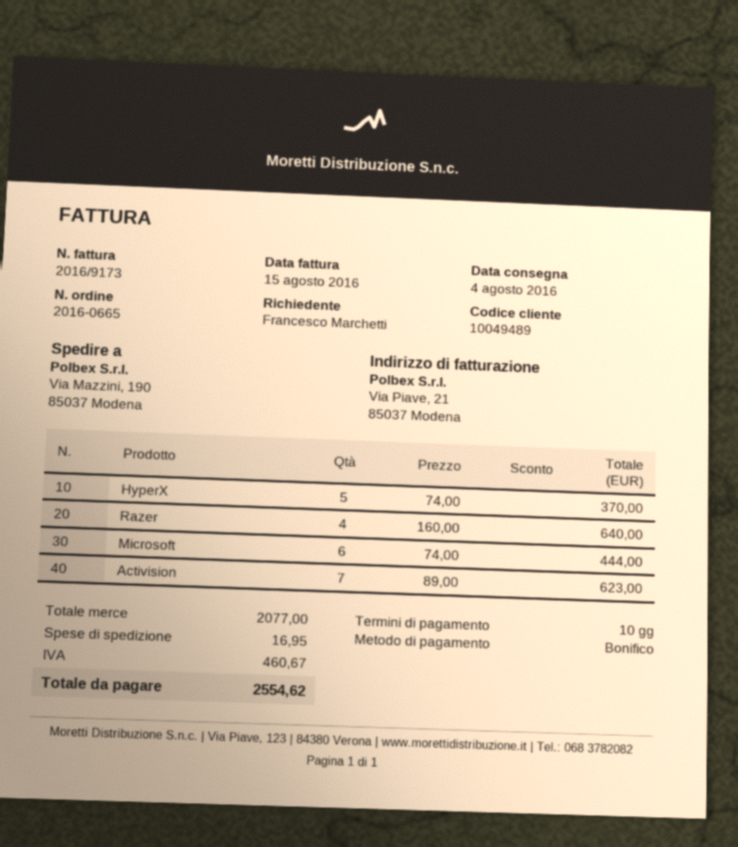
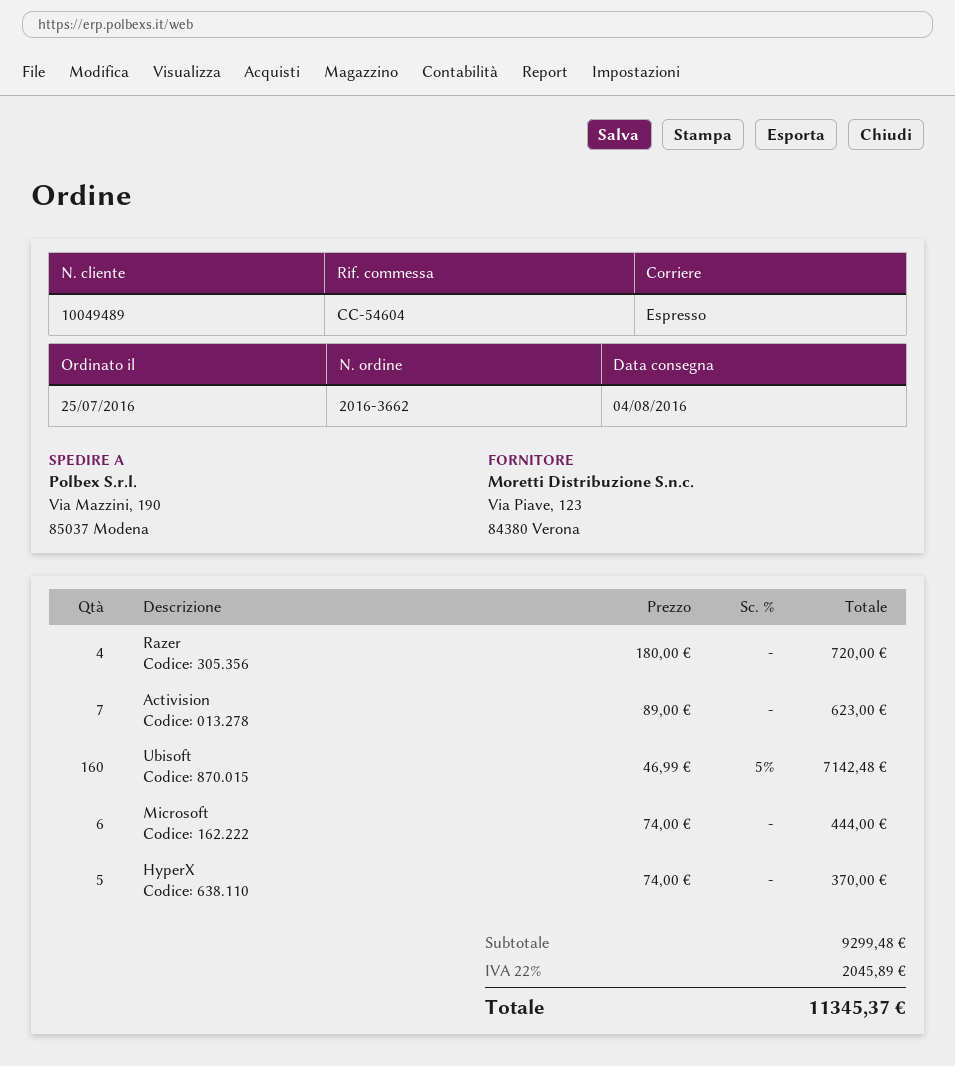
order number: 2016-0665 -> 2016-3662
Razer: 4 x 160.00 = 640.00 -> 4 x 180.00 = 720.00
Ubisoft: none -> 160 x 46.99 - 5% = 7142.48
subtotal: 2077.00 -> 9299.48
shipping: 16.95 -> none
tax: 460.67 -> 2045.89
total: 2554.62 -> 11345.37

